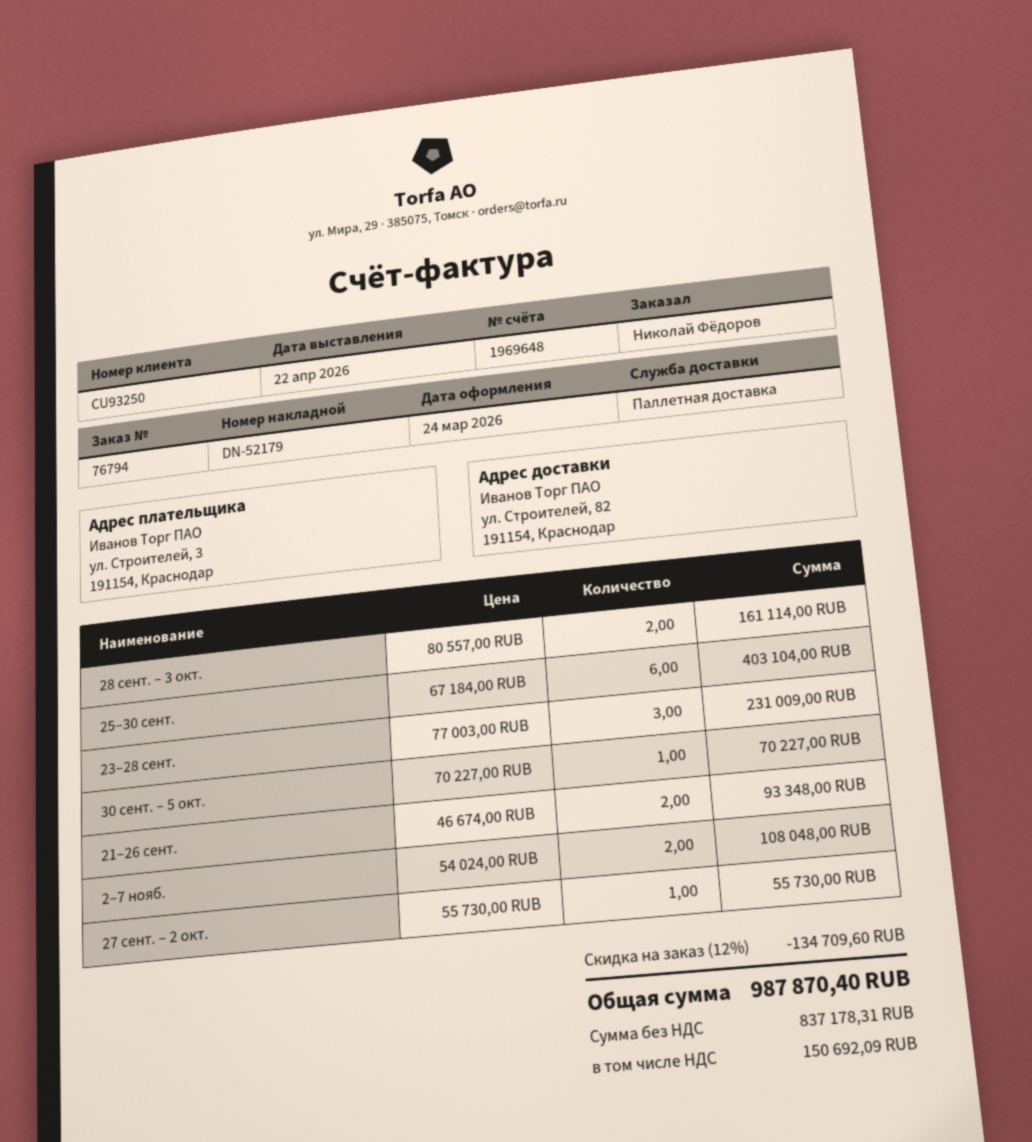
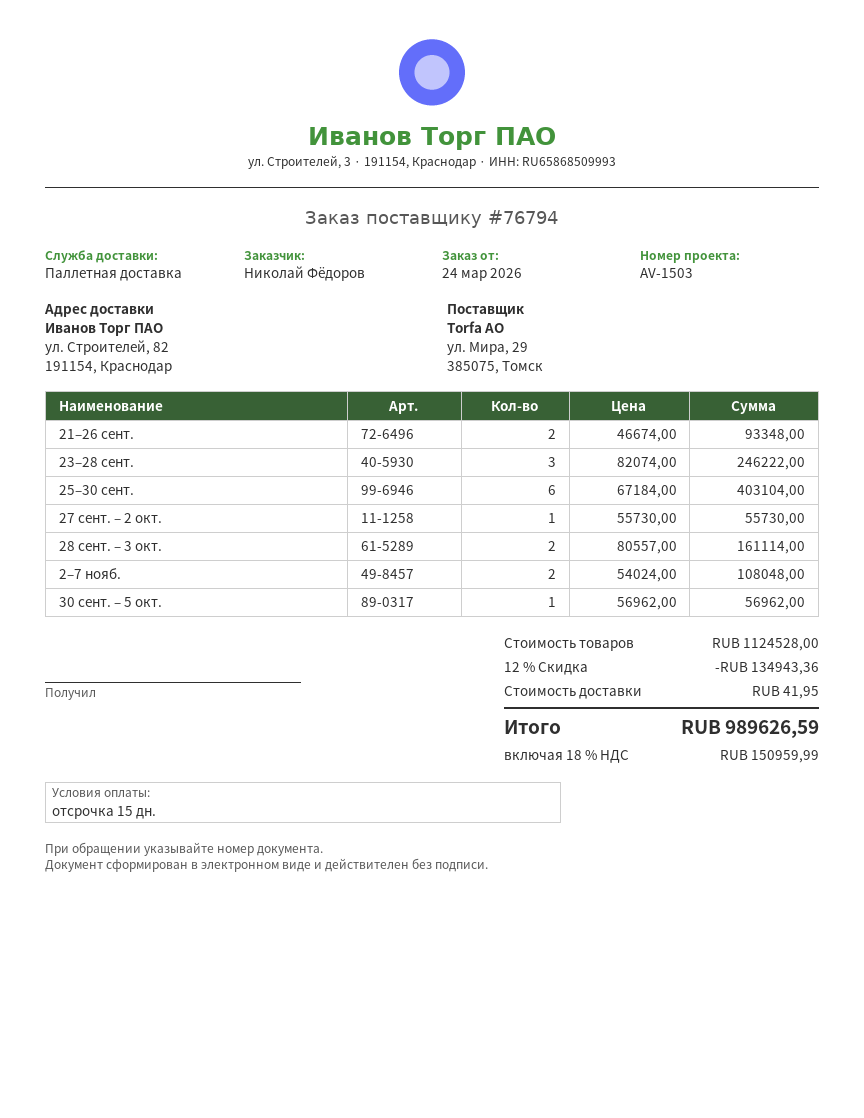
23–28 сент.: 3 x 77003.00 = 231009.00 -> 3 x 82074.00 = 246222.00
30 сент. – 5 окт.: 1 x 70227.00 = 70227.00 -> 1 x 56962.00 = 56962.00
discount: 12% = 134709.60 -> 12% = 134943.36
shipping: none -> 41.95
tax: 150692.09 -> 150959.99
total: 987870.40 -> 989626.59

